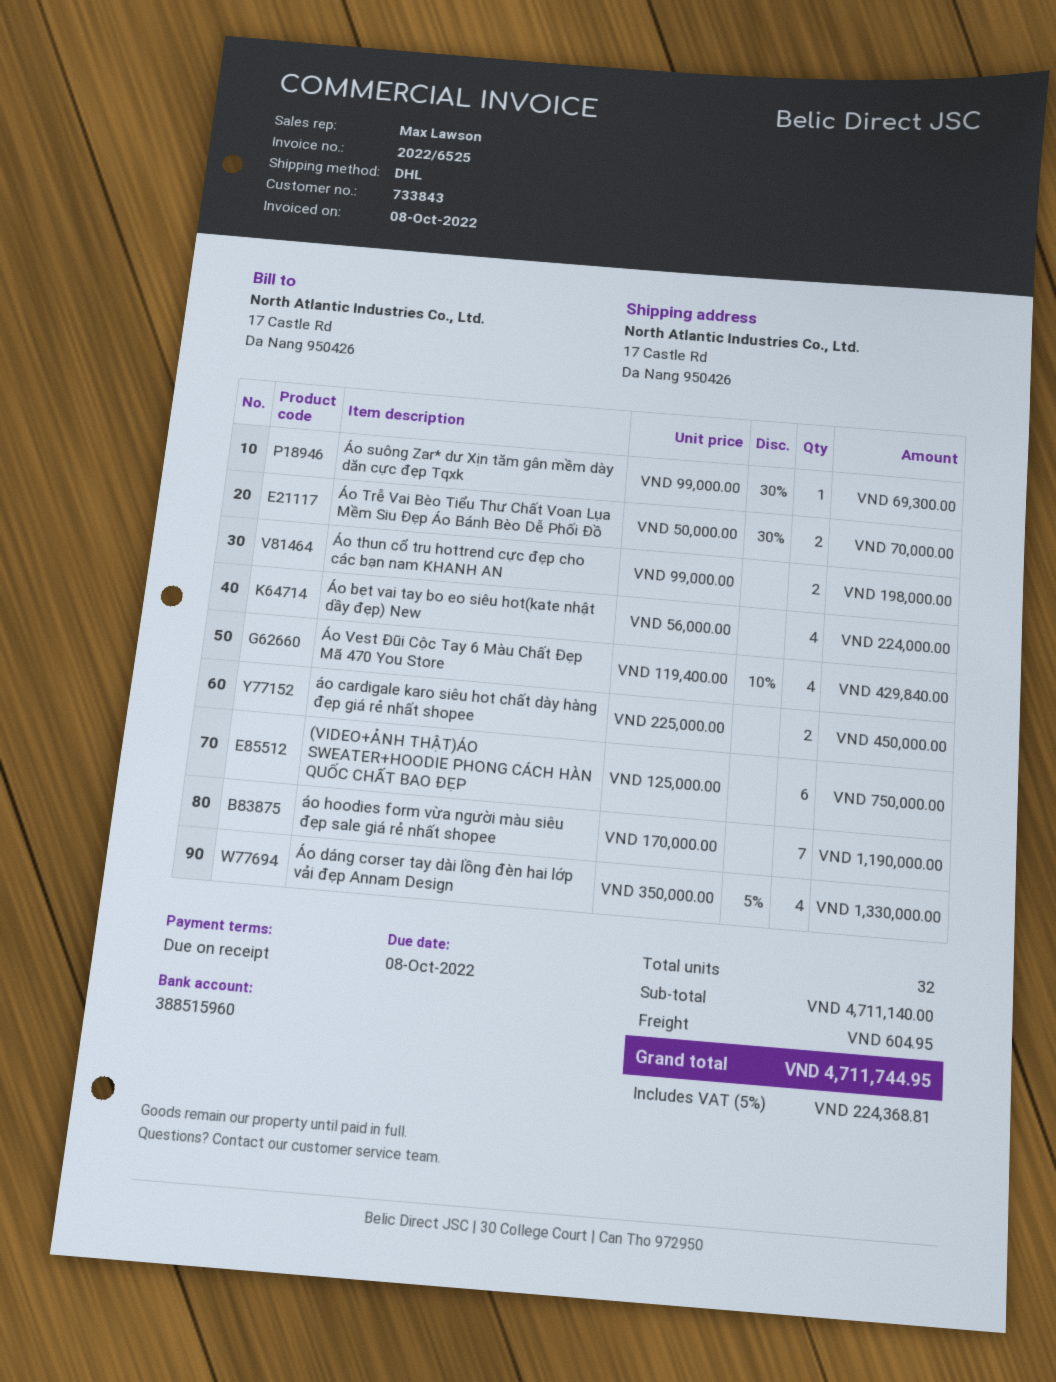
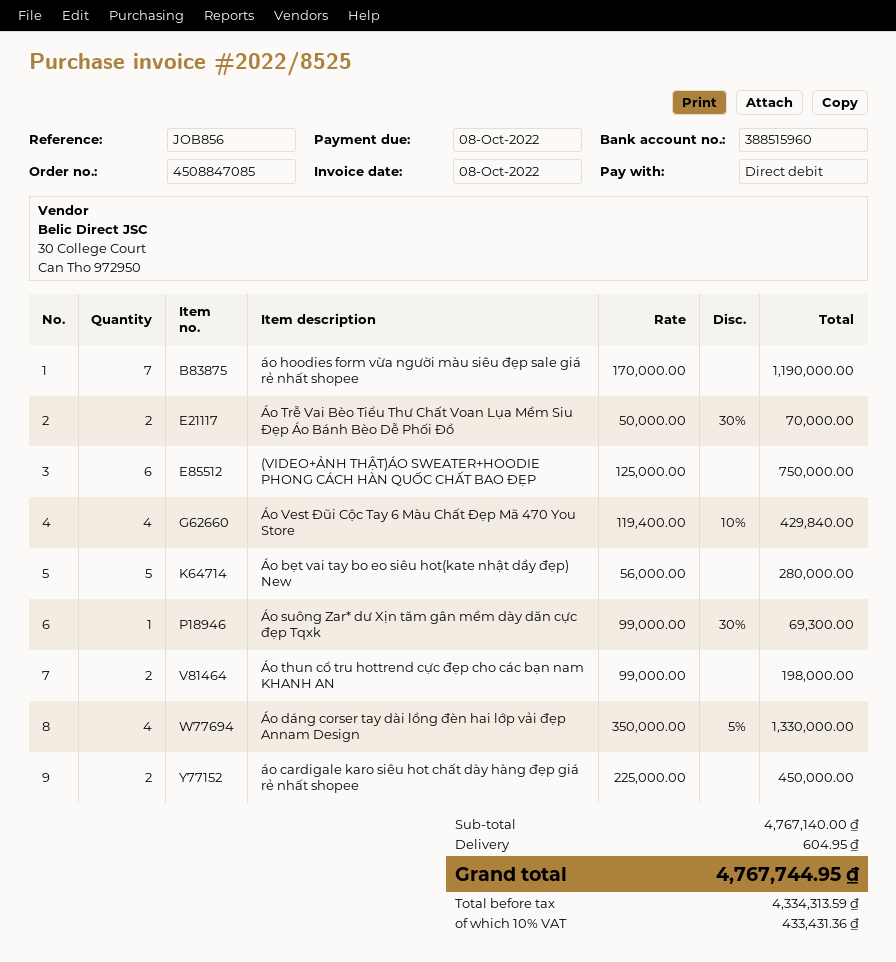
invoice number: 2022/6525 -> 2022/8525
Áo bẹt vai tay bo eo siêu hot(kate nhật dầy đẹp) New: 4 x 56000.00 = 224000.00 -> 5 x 56000.00 = 280000.00
subtotal: 4711140.00 -> 4767140.00
tax: 5% = 224368.81 -> 10% = 433431.36
total: 4711744.95 -> 4767744.95

